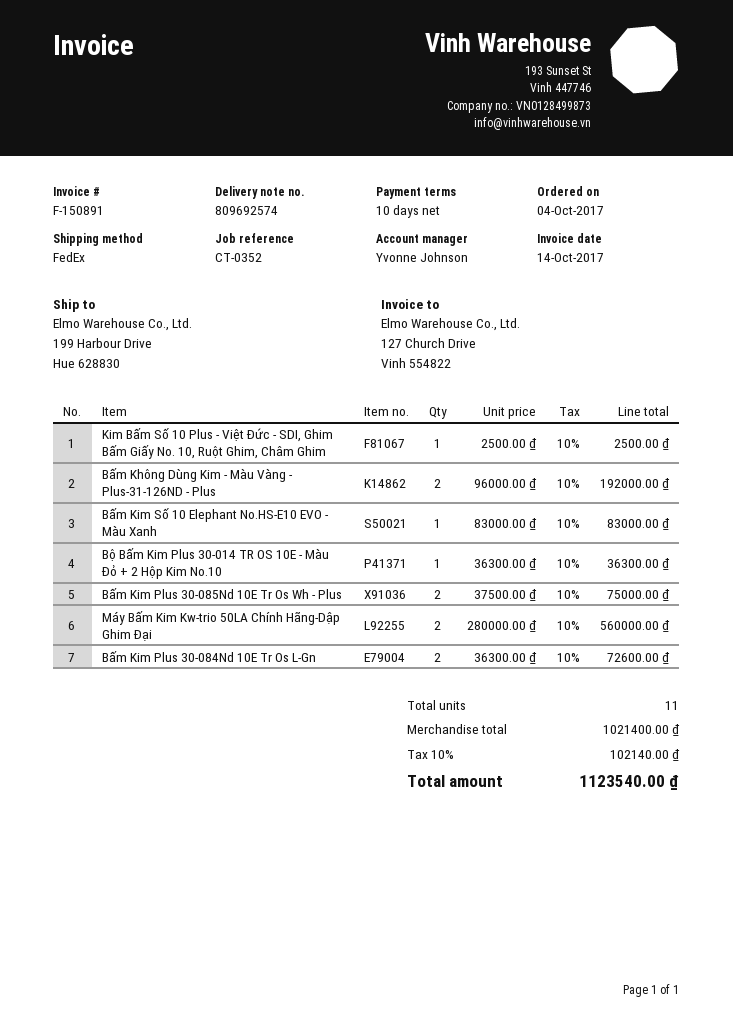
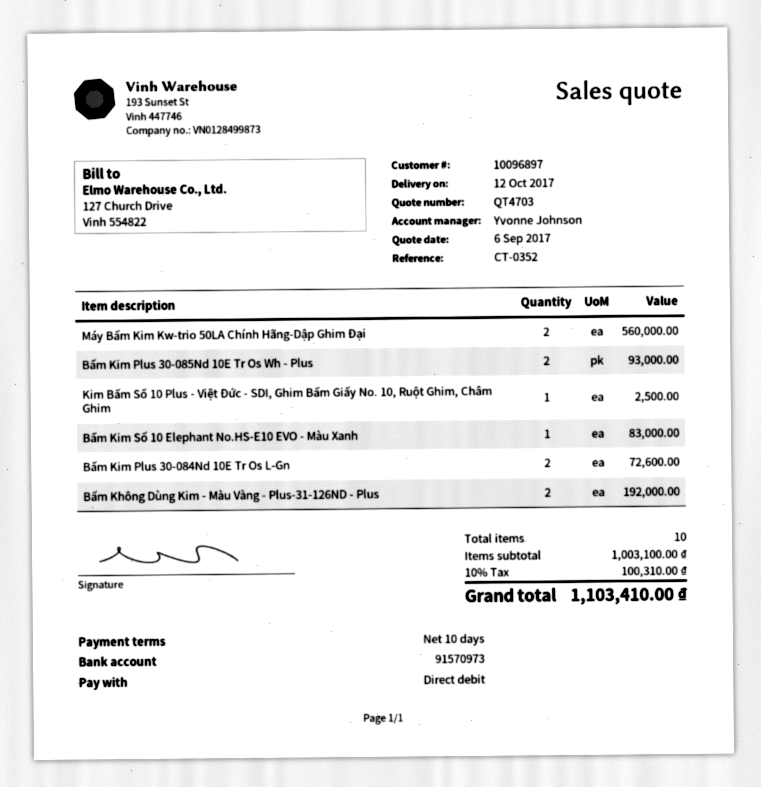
Bộ Bấm Kim Plus 30-014 TR OS 10E - Màu Đỏ + 2 Hộp Kim No.10: 1 for 36300.00 -> none
Bấm Kim Plus 30-085Nd 10E Tr Os Wh - Plus: 2 for 75000.00 -> 2 for 93000.00
total quantity: 11 -> 10
subtotal: 1021400.00 -> 1003100.00
tax: 10% = 102140.00 -> 10% = 100310.00
total: 1123540.00 -> 1103410.00

